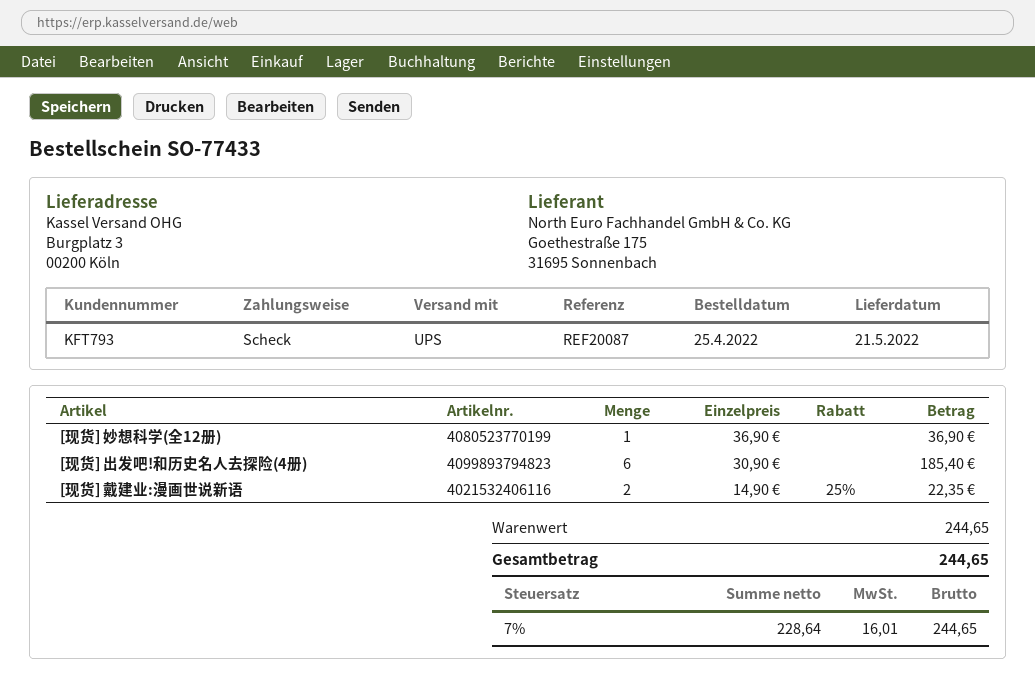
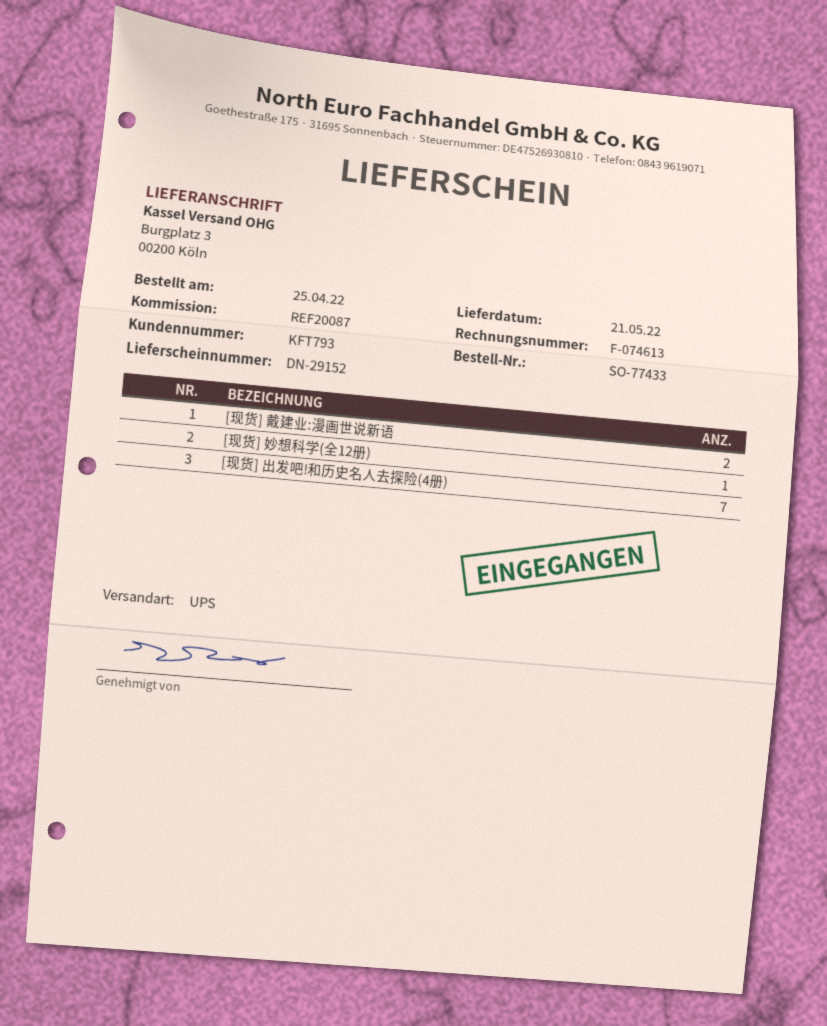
[现货] 出发吧!和历史名人去探险(4册): 6 -> 7

